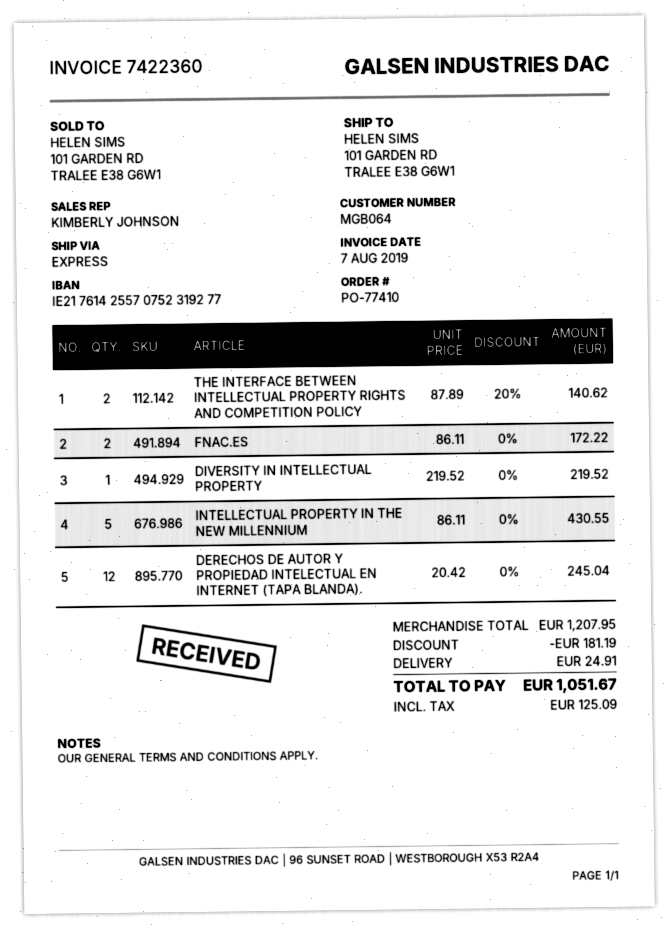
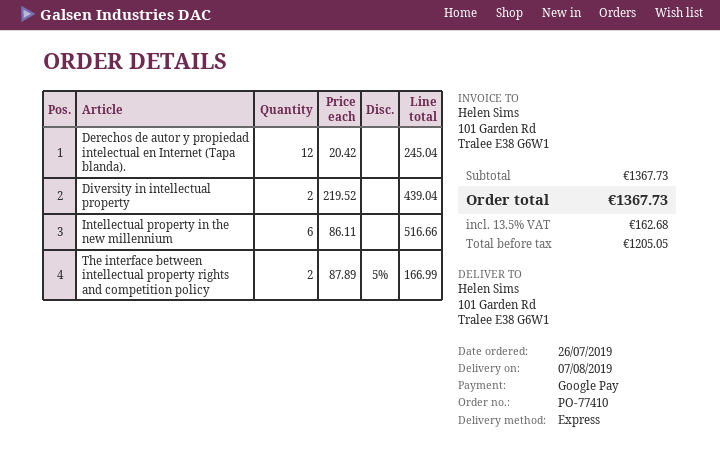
THE INTERFACE BETWEEN INTELLECTUAL PROPERTY RIGHTS AND COMPETITION POLICY: 2 x 87.89 - 20% = 140.62 -> 2 x 87.89 - 5% = 166.99
FNAC.ES: 2 x 86.11 = 172.22 -> none
DIVERSITY IN INTELLECTUAL PROPERTY: 1 x 219.52 = 219.52 -> 2 x 219.52 = 439.04
INTELLECTUAL PROPERTY IN THE NEW MILLENNIUM: 5 x 86.11 = 430.55 -> 6 x 86.11 = 516.66
subtotal: 1207.95 -> 1367.73
discount: 181.19 -> none
shipping: 24.91 -> none
tax: 125.09 -> 162.68
total: 1051.67 -> 1367.73

